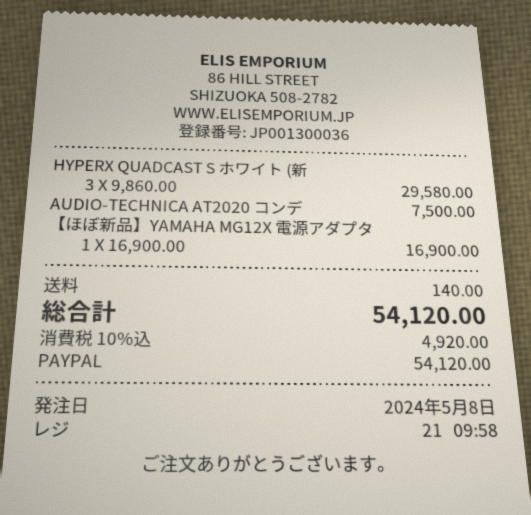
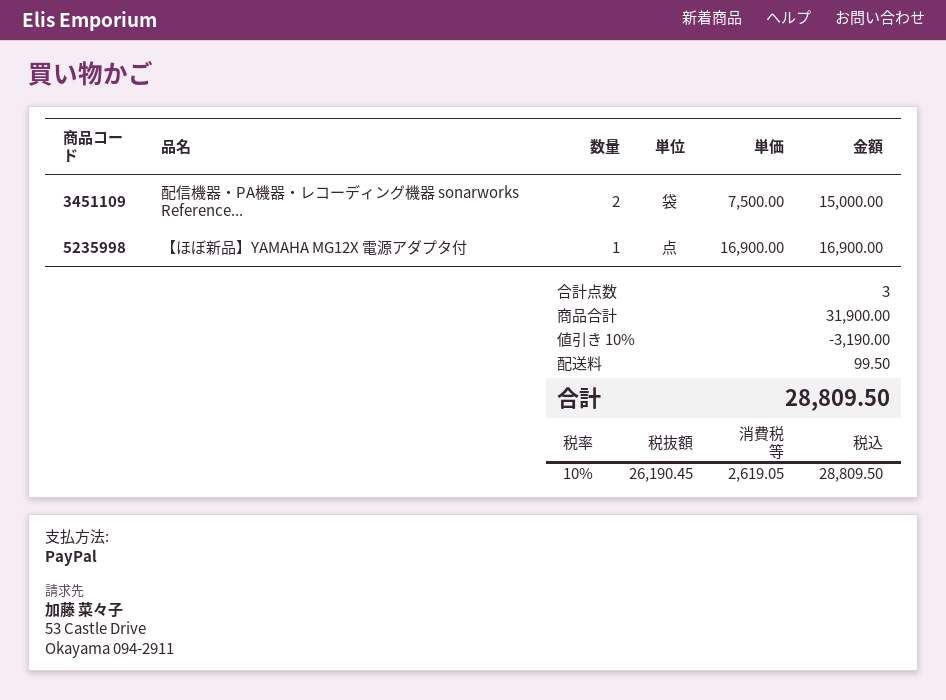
HYPERX QUADCAST S ホワイト (新: 3 x 9860.00 = 29580.00 -> none
AUDIO-TECHNICA AT2020 コンデ: 1 x 7500.00 = 7500.00 -> none
配信機器・PA機器・レコーディング機器 sonarworks Reference...: none -> 2 x 7500.00 = 15000.00
discount: none -> 10% = 3190.00
shipping: 140.00 -> 99.50
tax: 10% = 4920.00 -> 10% = 2619.05
total: 54120.00 -> 28809.50

